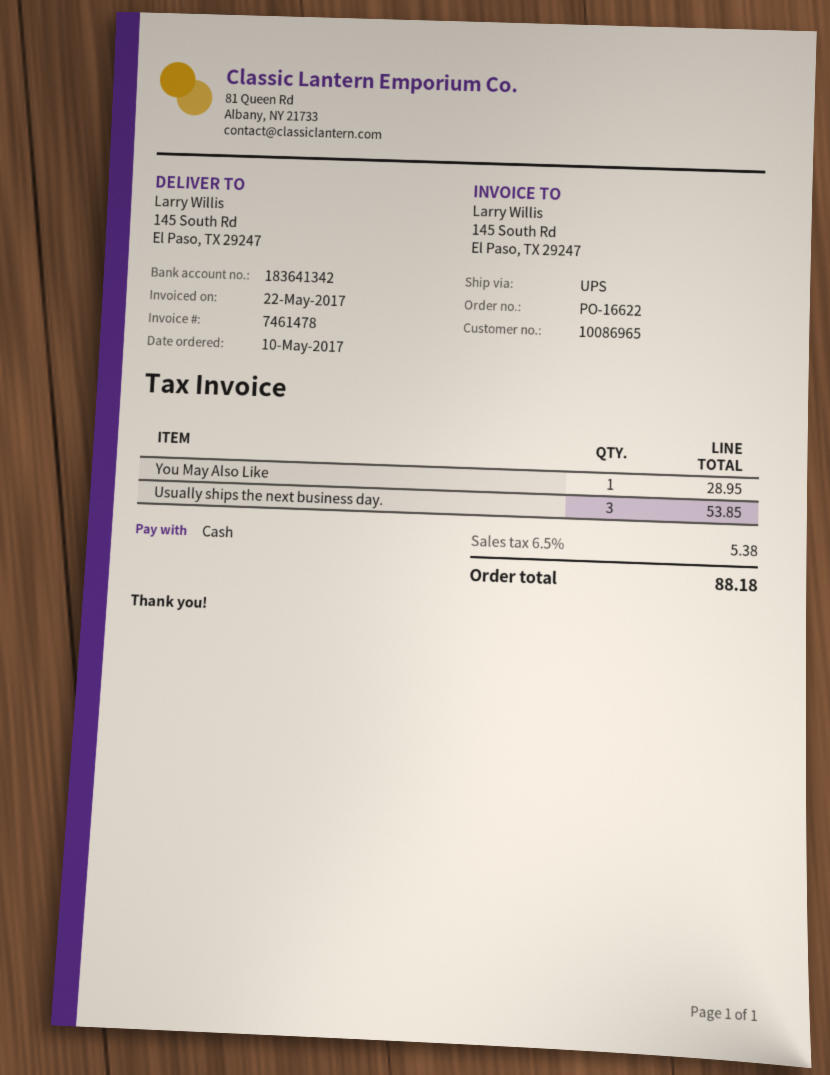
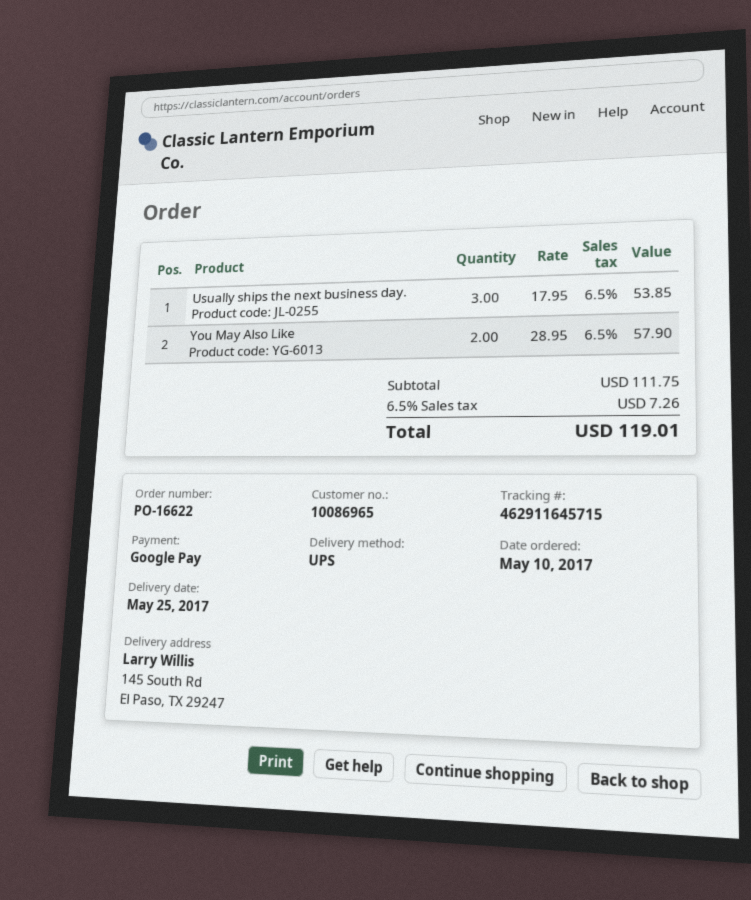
payment method: cash -> Google Pay
You May Also Like: 1 for 28.95 -> 2 for 57.90
tax: 6.5% = 5.38 -> 6.5% = 7.26
total: 88.18 -> 119.01

